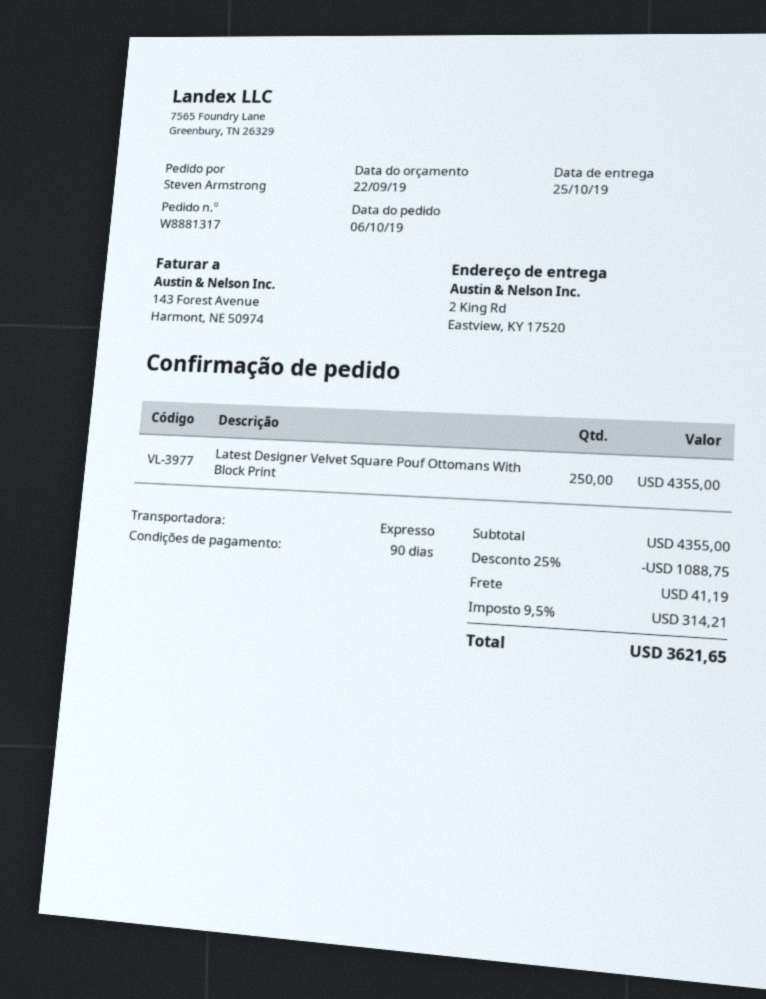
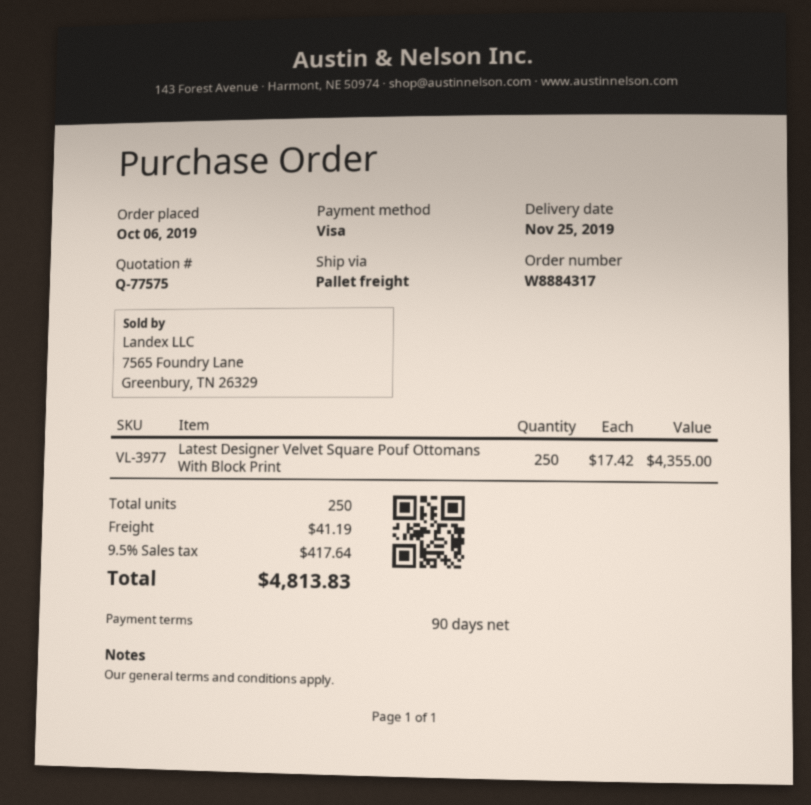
order number: W8881317 -> W8884317
delivery date: 2019-10-25 -> 2019-11-25
shipping method: express -> pallet freight
discount: 25% = 1088.75 -> none
tax: 9.5% = 314.21 -> 9.5% = 417.64
total: 3621.65 -> 4813.83

